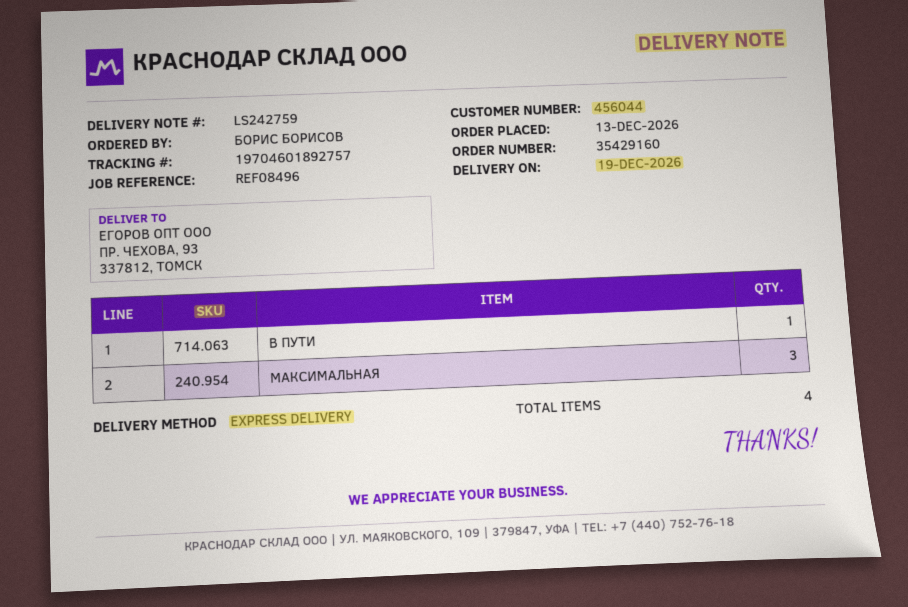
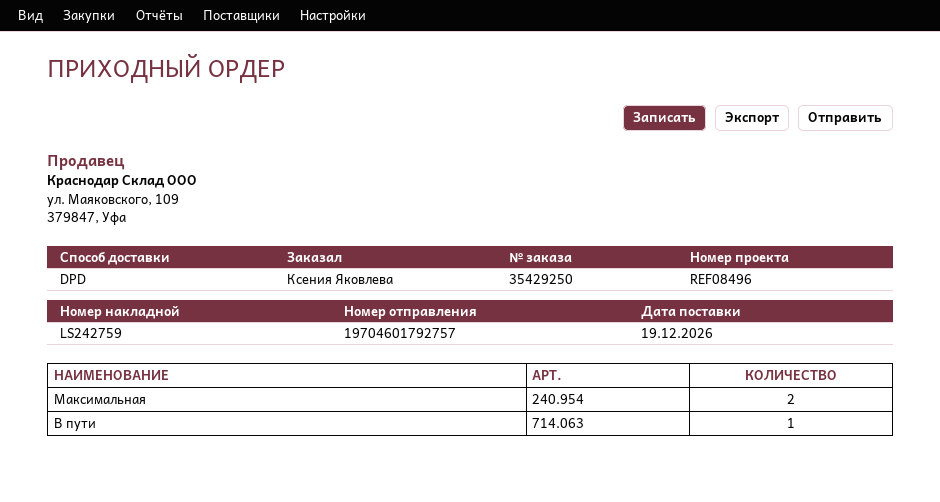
order number: 35429160 -> 35429250
ordered by: БОРИС БОРИСОВ -> Ксения Яковлева
shipping method: express -> DPD
tracking number: 19704601892757 -> 19704601792757
МАКСИМАЛЬНАЯ: 3 -> 2

